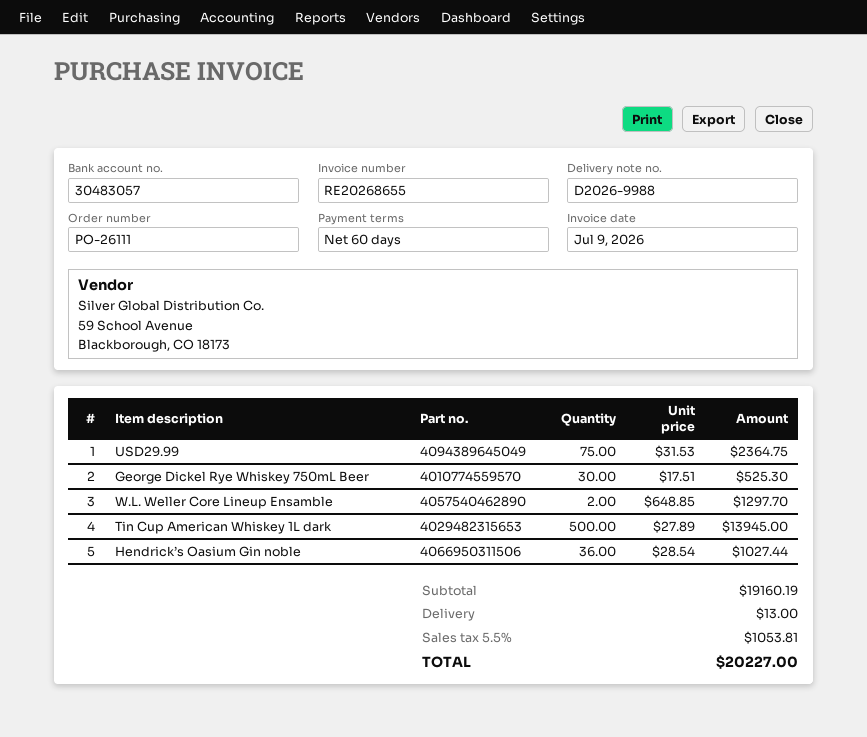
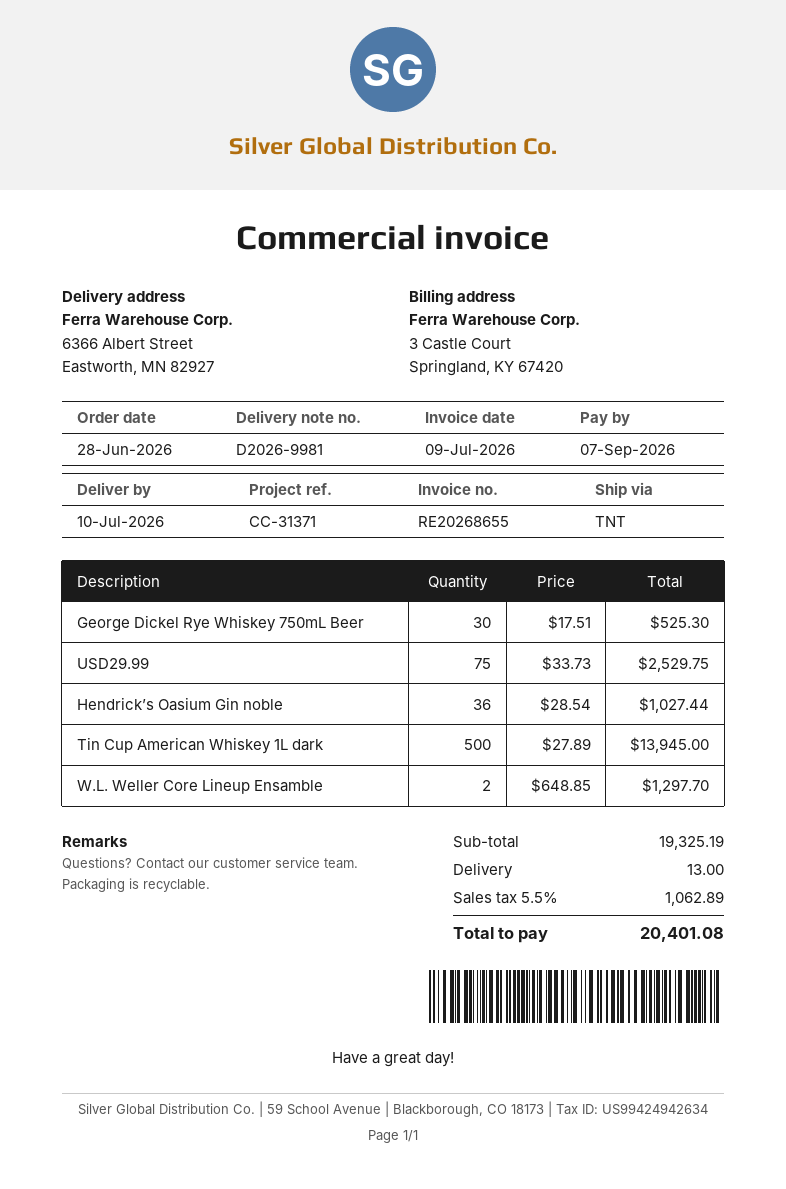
delivery note number: D2026-9988 -> D2026-9981
USD29.99: 75 x 31.53 = 2364.75 -> 75 x 33.73 = 2529.75
subtotal: 19160.19 -> 19325.19
tax: 5.5% = 1053.81 -> 5.5% = 1062.89
total: 20227.00 -> 20401.08

